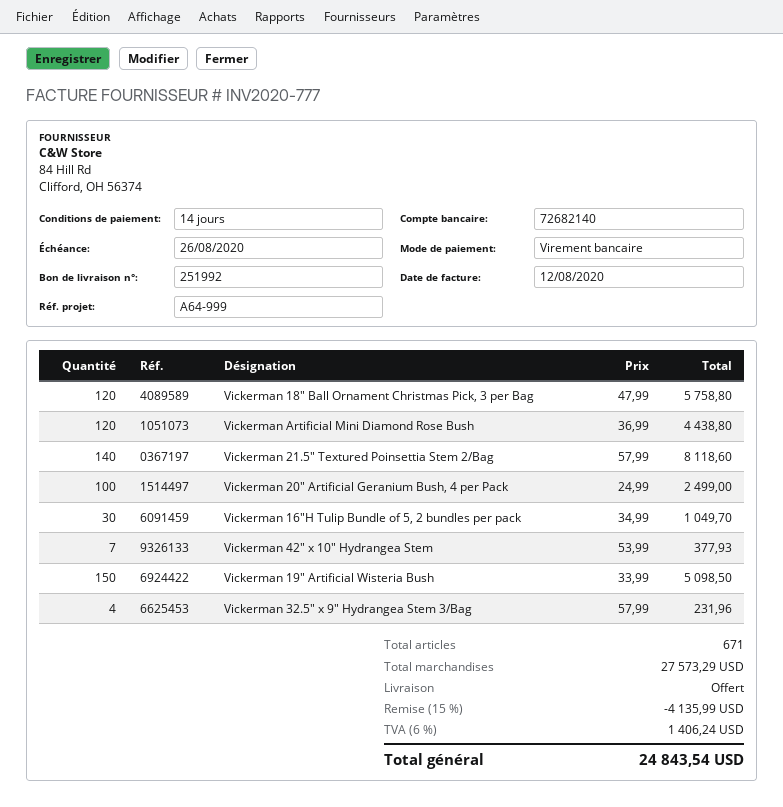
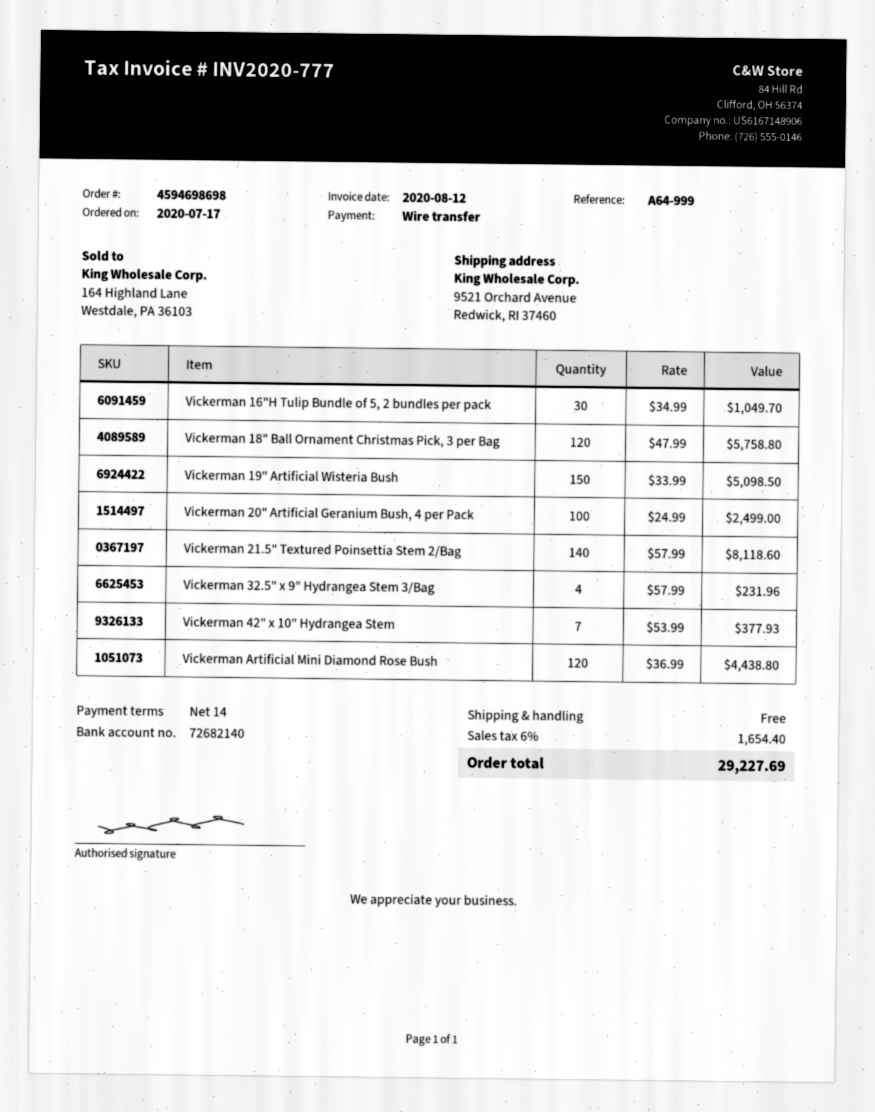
discount: 15% = 4135.99 -> none
tax: 6% = 1406.24 -> 6% = 1654.40
total: 24843.54 -> 29227.69

